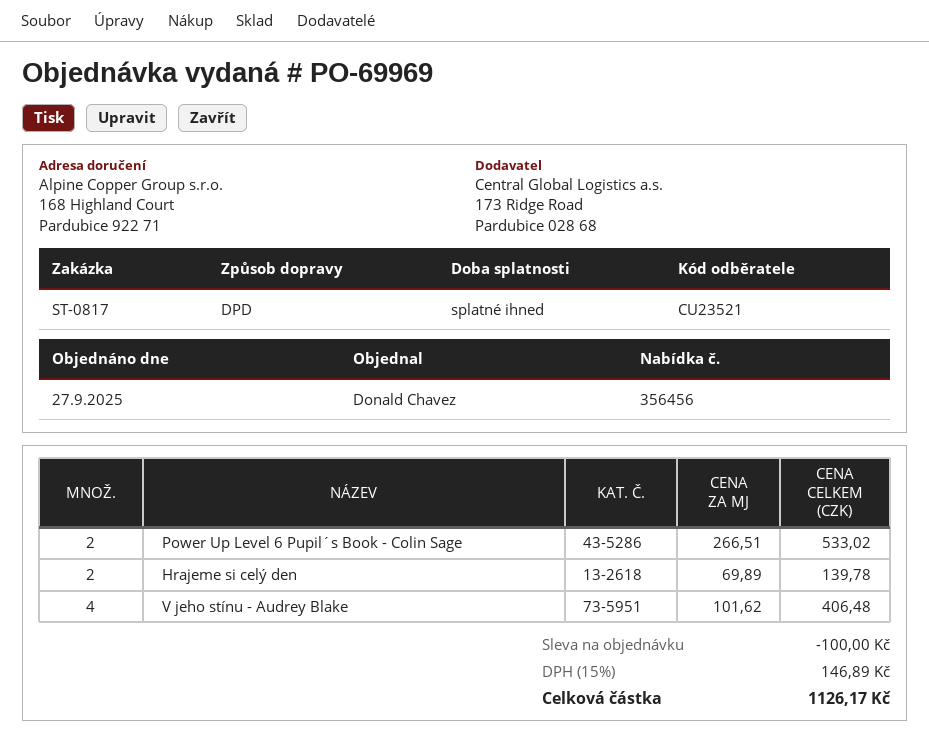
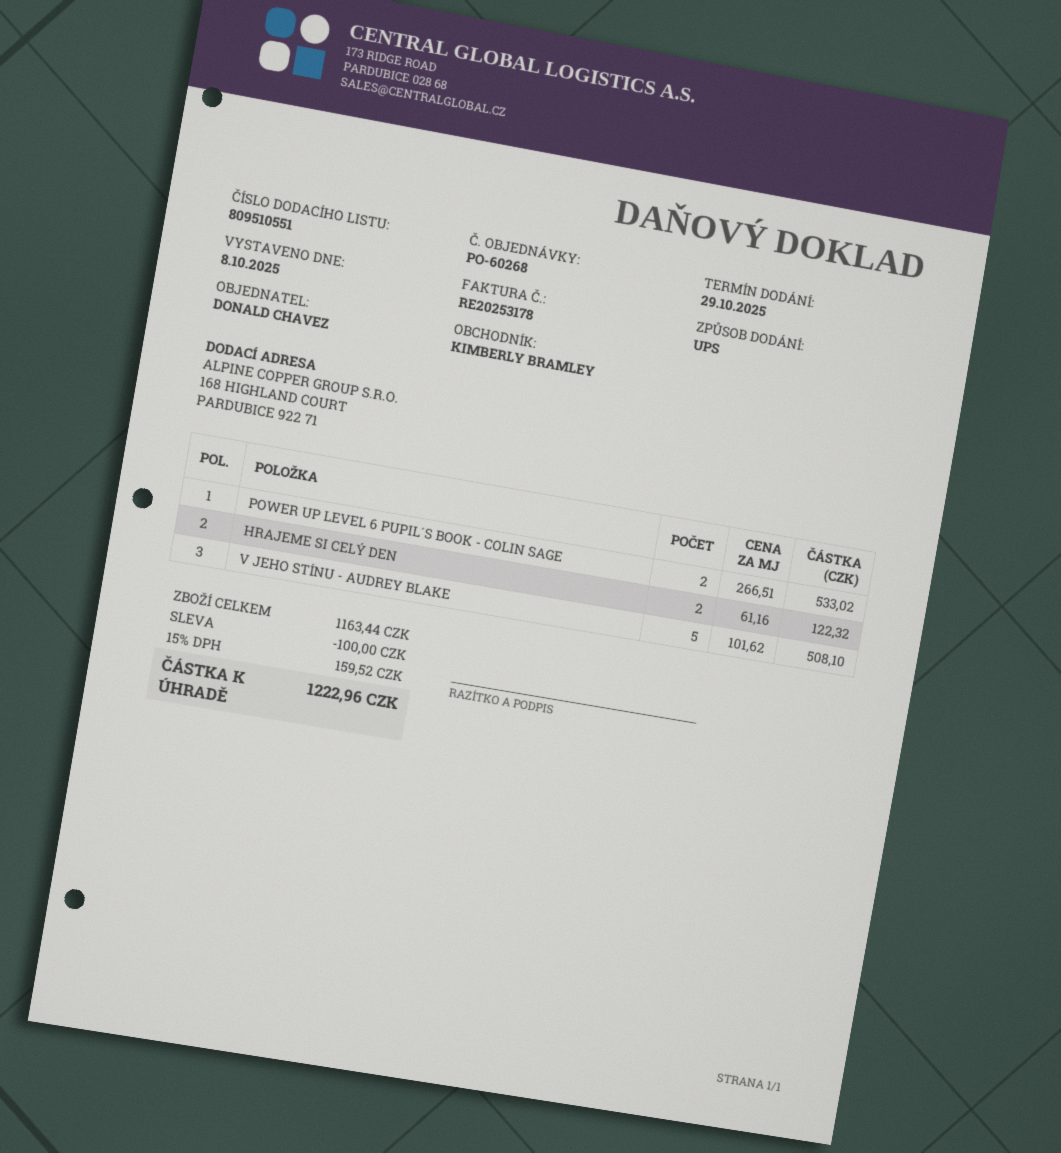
order number: PO-69969 -> PO-60268
shipping method: DPD -> UPS
Hrajeme si celý den: 2 x 69.89 = 139.78 -> 2 x 61.16 = 122.32
V jeho stínu - Audrey Blake: 4 x 101.62 = 406.48 -> 5 x 101.62 = 508.10
tax: 15% = 146.89 -> 15% = 159.52
total: 1126.17 -> 1222.96

